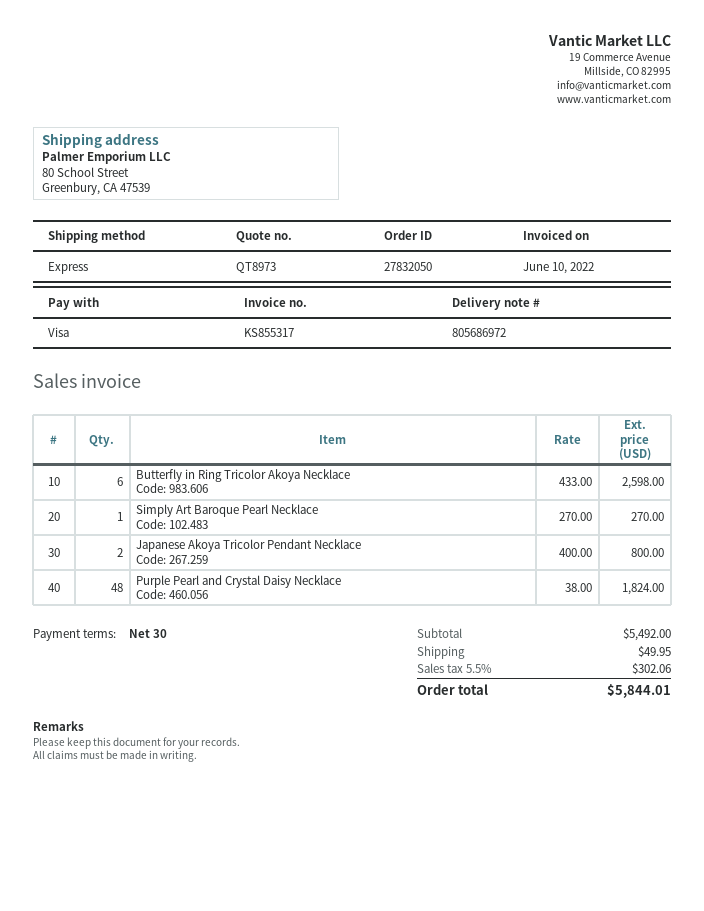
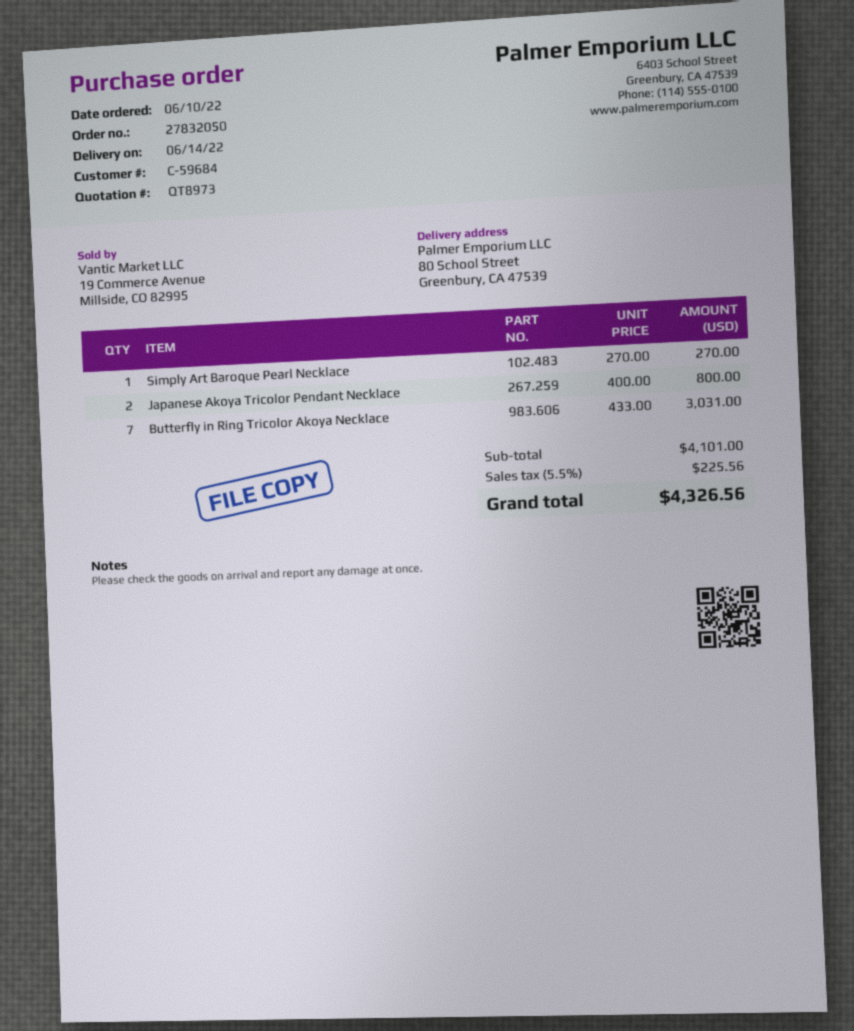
Butterfly in Ring Tricolor Akoya Necklace: 6 x 433.00 = 2598.00 -> 7 x 433.00 = 3031.00
Purple Pearl and Crystal Daisy Necklace: 48 x 38.00 = 1824.00 -> none
subtotal: 5492.00 -> 4101.00
shipping: 49.95 -> none
tax: 5.5% = 302.06 -> 5.5% = 225.56
total: 5844.01 -> 4326.56

